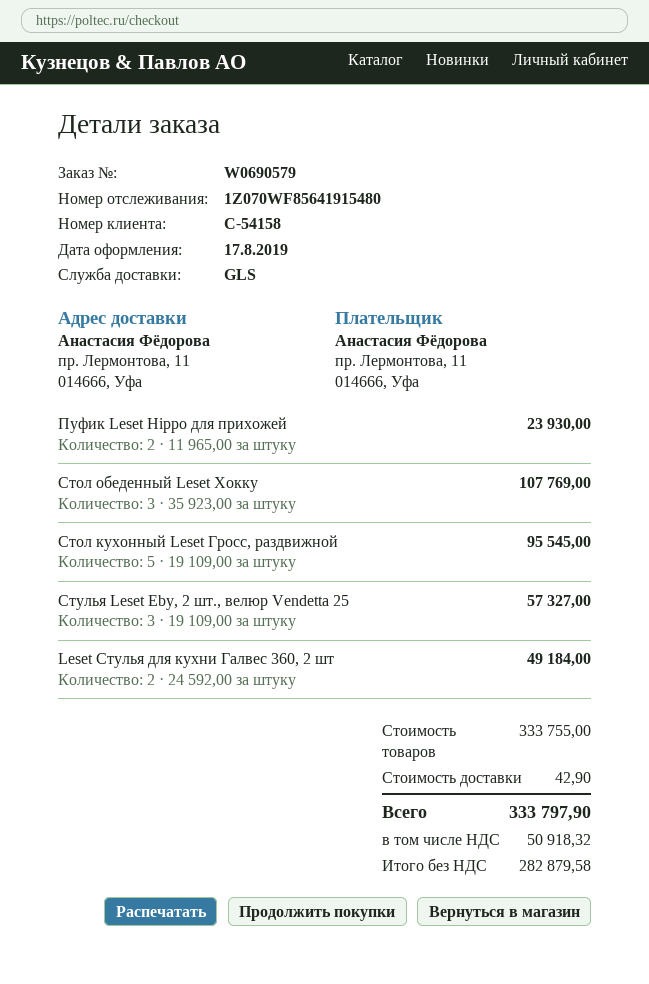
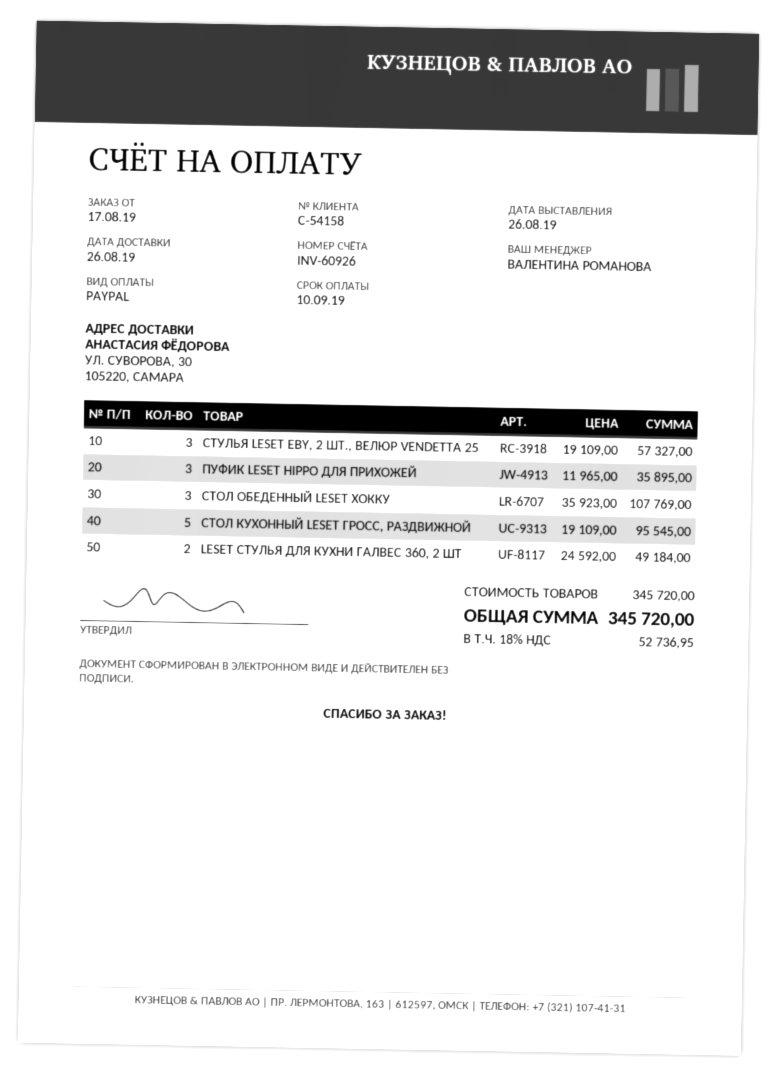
ship to: пр. Лермонтова, 11, 014666, Уфа -> УЛ. СУВОРОВА, 30, 105220, САМАРА
Пуфик Leset Hippo для прихожей: 2 x 11965.00 = 23930.00 -> 3 x 11965.00 = 35895.00
subtotal: 333755.00 -> 345720.00
shipping: 42.90 -> none
tax: 50918.32 -> 52736.95
total: 333797.90 -> 345720.00

